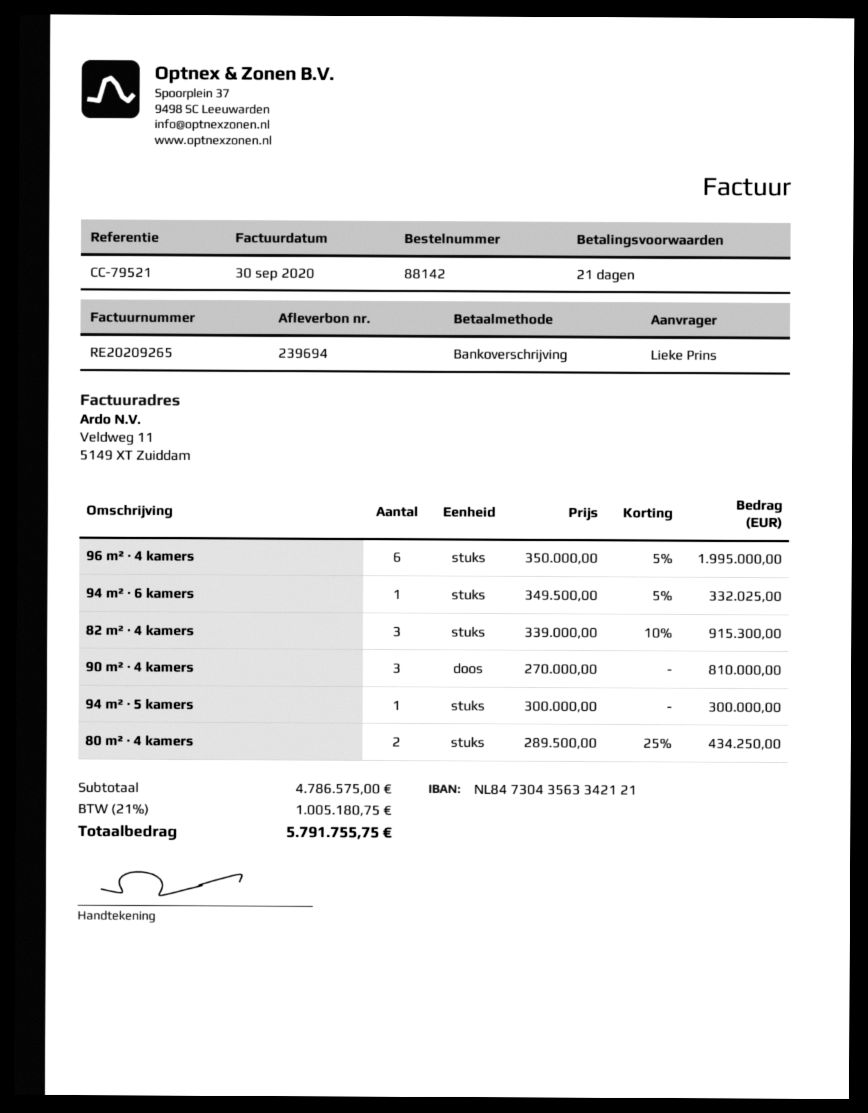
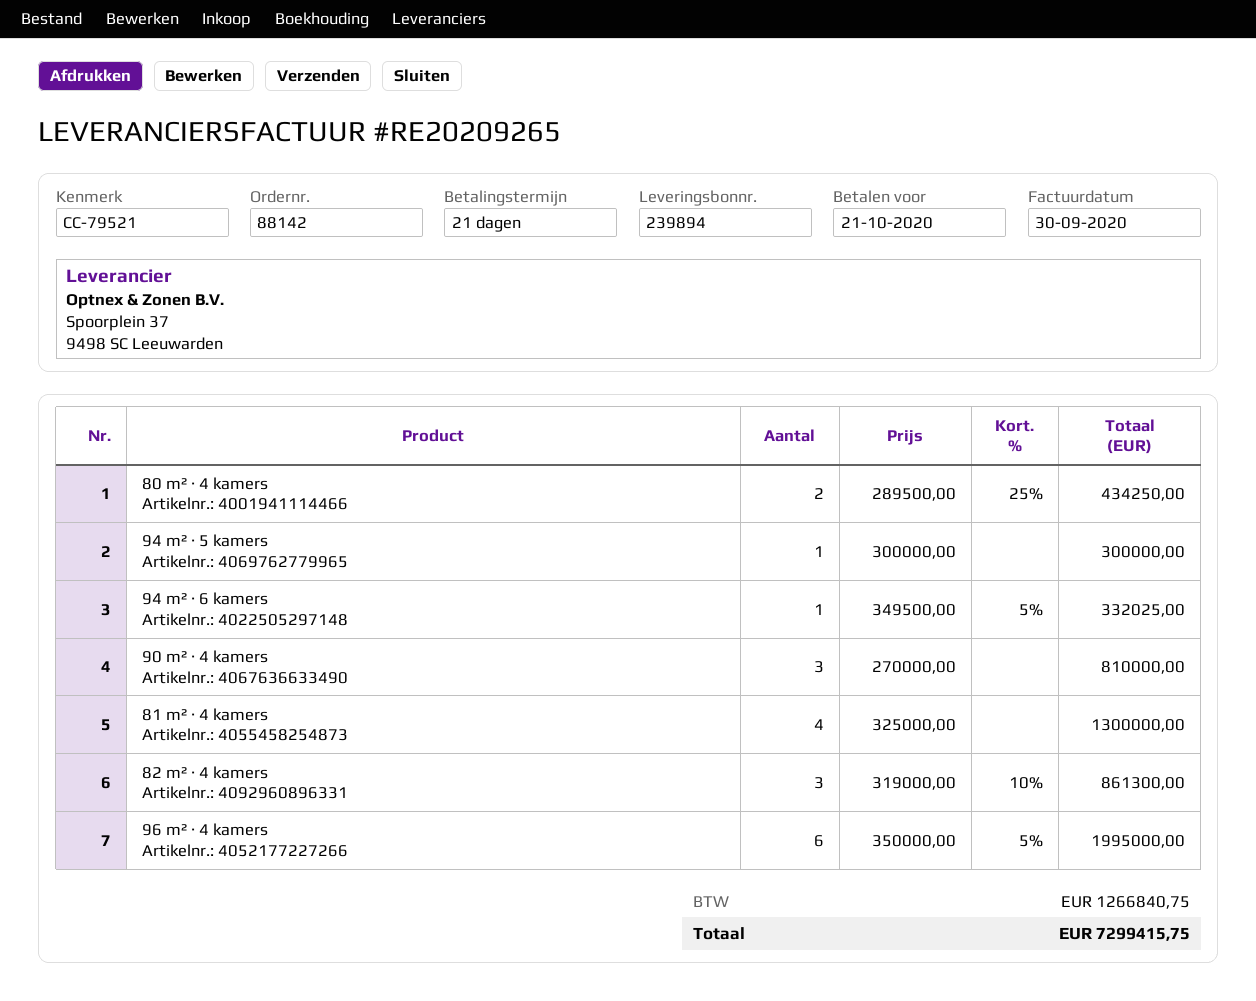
delivery note number: 239694 -> 239894
82 m² · 4 kamers: 3 x 339000.00 - 10% = 915300.00 -> 3 x 319000.00 - 10% = 861300.00
81 m² · 4 kamers: none -> 4 x 325000.00 = 1300000.00
tax: 1005180.75 -> 1266840.75
total: 5791755.75 -> 7299415.75

